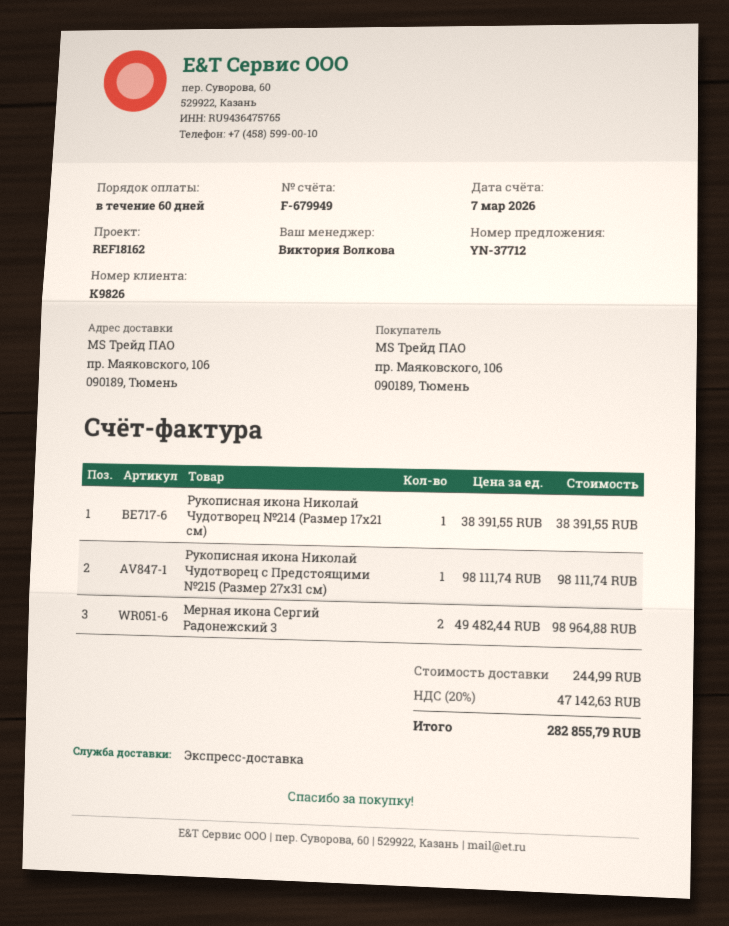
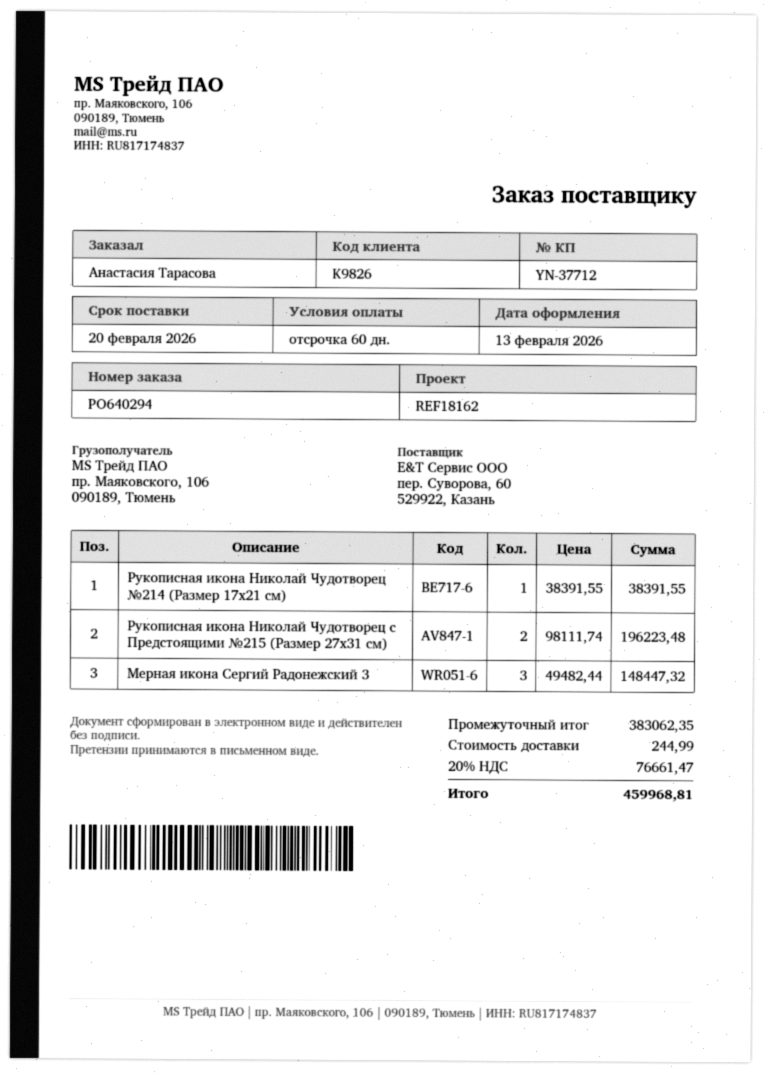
Рукописная икона Николай Чудотворец с Предстоящими №215 (Размер 27х31 см): 1 x 98111.74 = 98111.74 -> 2 x 98111.74 = 196223.48
Мерная икона Сергий Радонежский 3: 2 x 49482.44 = 98964.88 -> 3 x 49482.44 = 148447.32
tax: 20% = 47142.63 -> 20% = 76661.47
total: 282855.79 -> 459968.81

